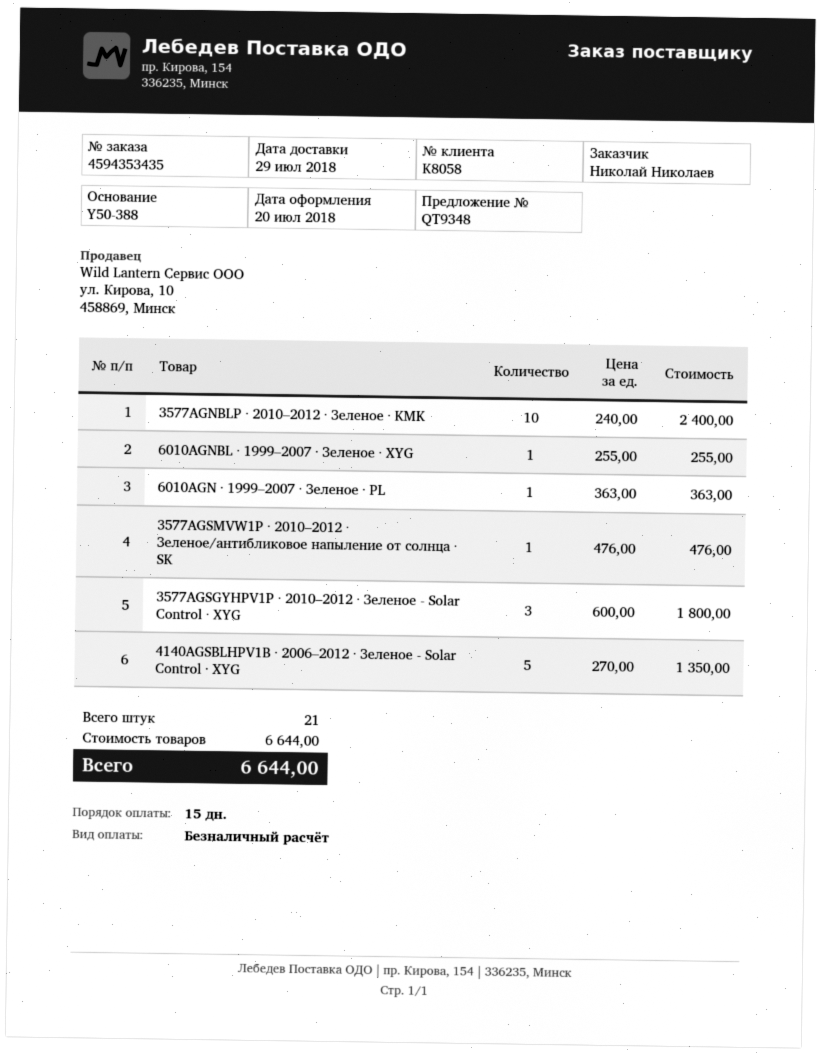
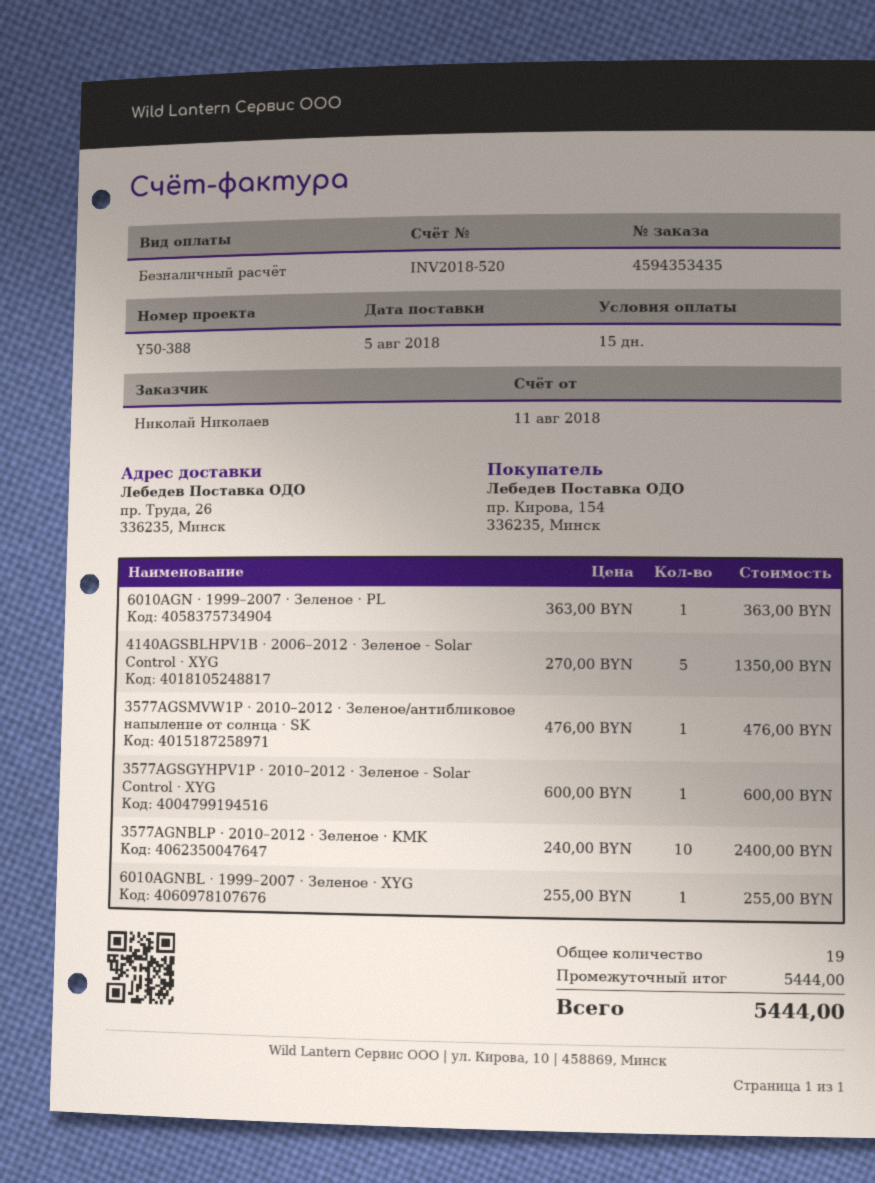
delivery date: 2018-07-29 -> 2018-08-05
3577AGSGYHPV1P · 2010–2012 · Зеленое - Solar Control · XYG: 3 x 600.00 = 1800.00 -> 1 x 600.00 = 600.00
total quantity: 21 -> 19
subtotal: 6644.00 -> 5444.00
total: 6644.00 -> 5444.00

